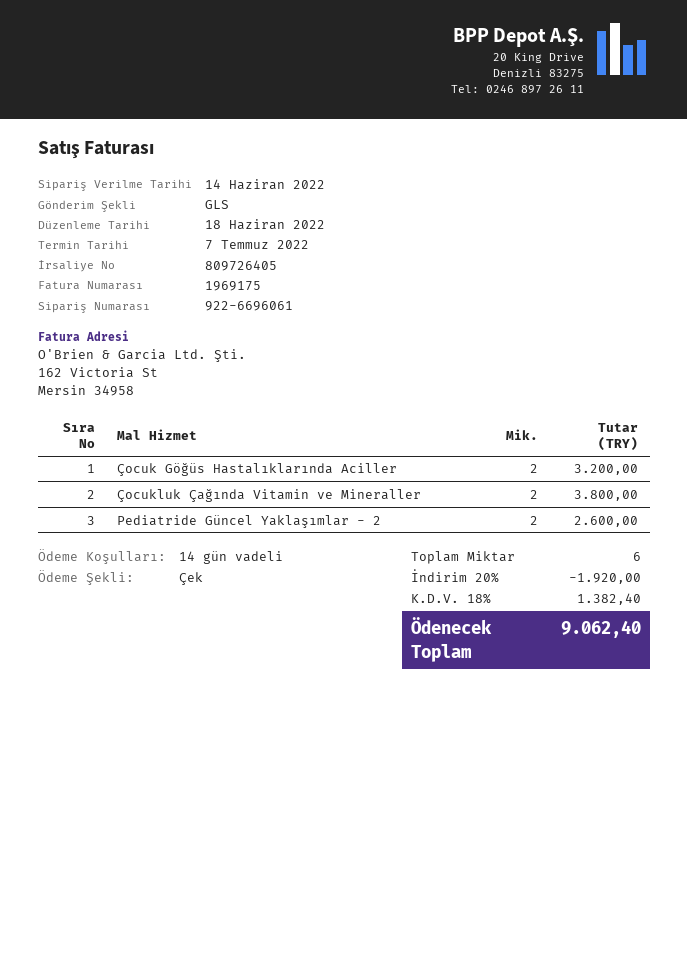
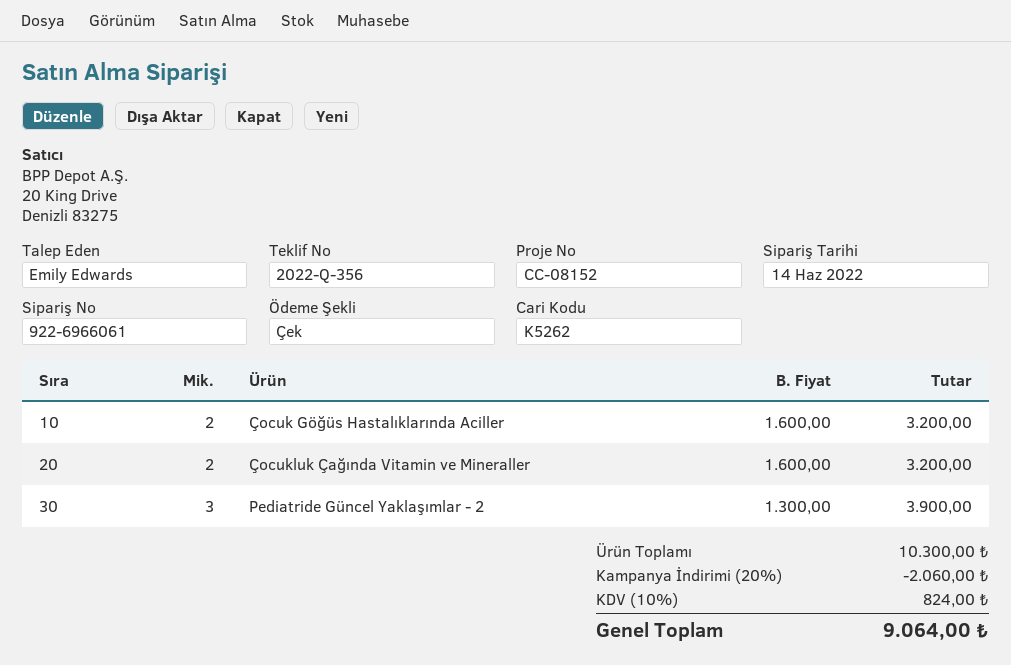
order number: 922-6696061 -> 922-6966061
Çocukluk Çağında Vitamin ve Mineraller: 2 for 3800.00 -> 2 for 3200.00
Pediatride Güncel Yaklaşımlar - 2: 2 for 2600.00 -> 3 for 3900.00
discount: 20% = 1920.00 -> 20% = 2060.00
tax: 18% = 1382.40 -> 10% = 824.00
total: 9062.40 -> 9064.00

